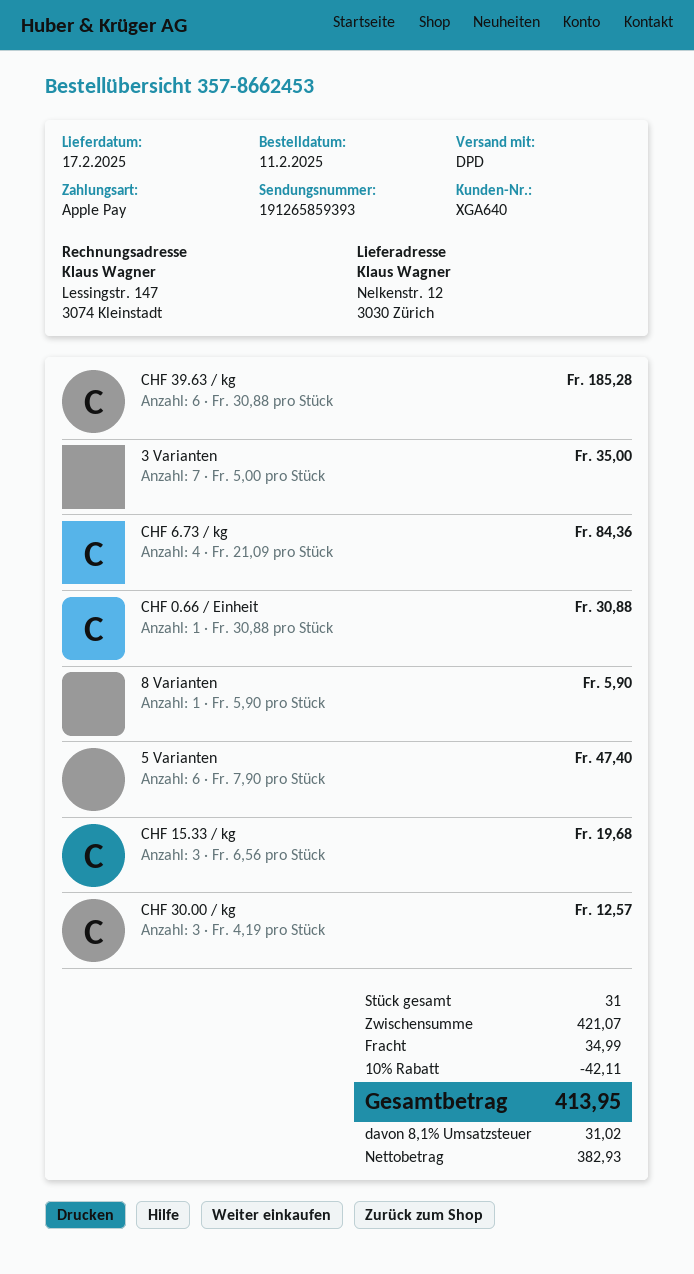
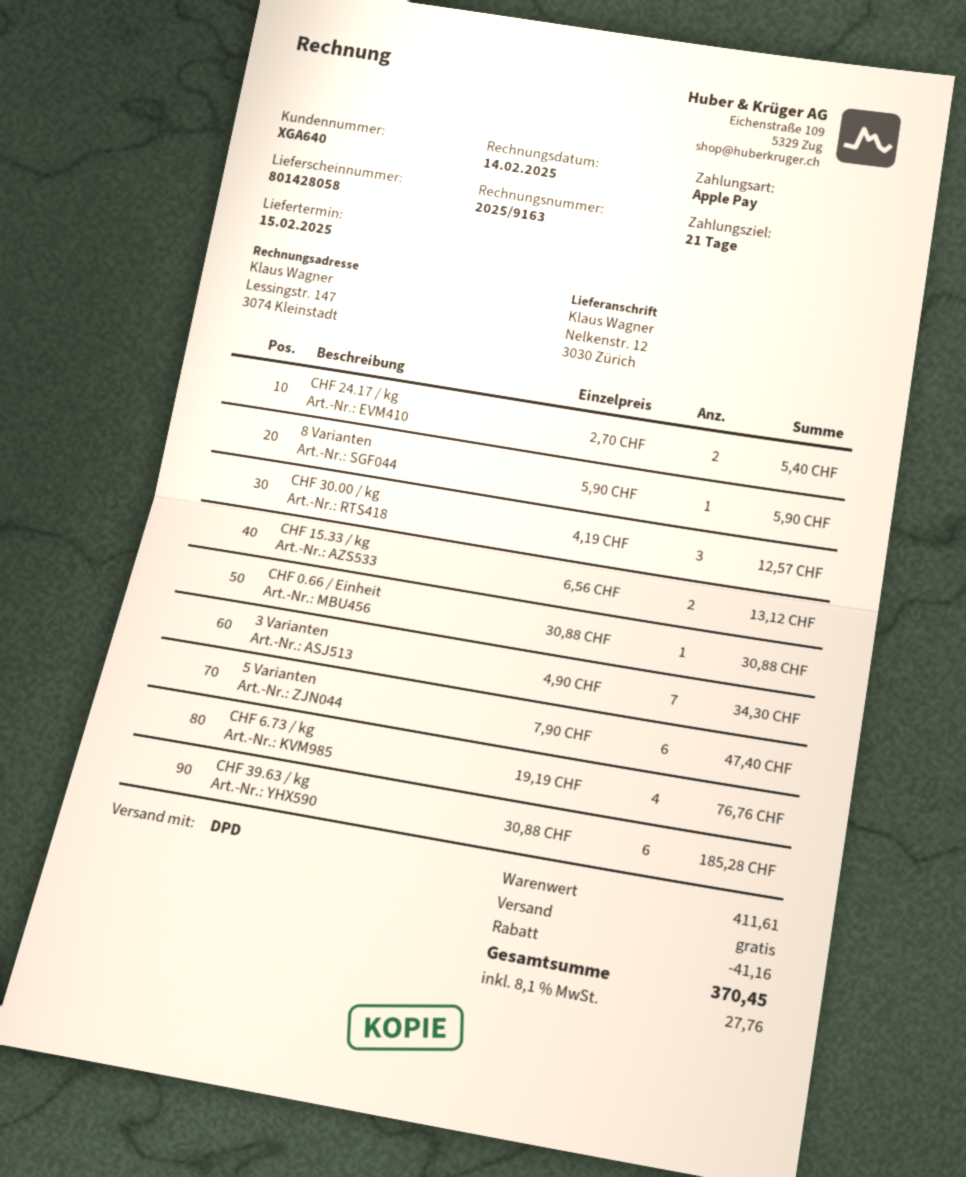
delivery date: 2025-02-17 -> 2025-02-15
3 Varianten: 7 x 5.00 = 35.00 -> 7 x 4.90 = 34.30
CHF 6.73 / kg: 4 x 21.09 = 84.36 -> 4 x 19.19 = 76.76
CHF 15.33 / kg: 3 x 6.56 = 19.68 -> 2 x 6.56 = 13.12
CHF 24.17 / kg: none -> 2 x 2.70 = 5.40
subtotal: 421.07 -> 411.61
discount: 42.11 -> 41.16
shipping: 34.99 -> 0.00
tax: 8.1% = 31.02 -> 8.1% = 27.76
total: 413.95 -> 370.45

